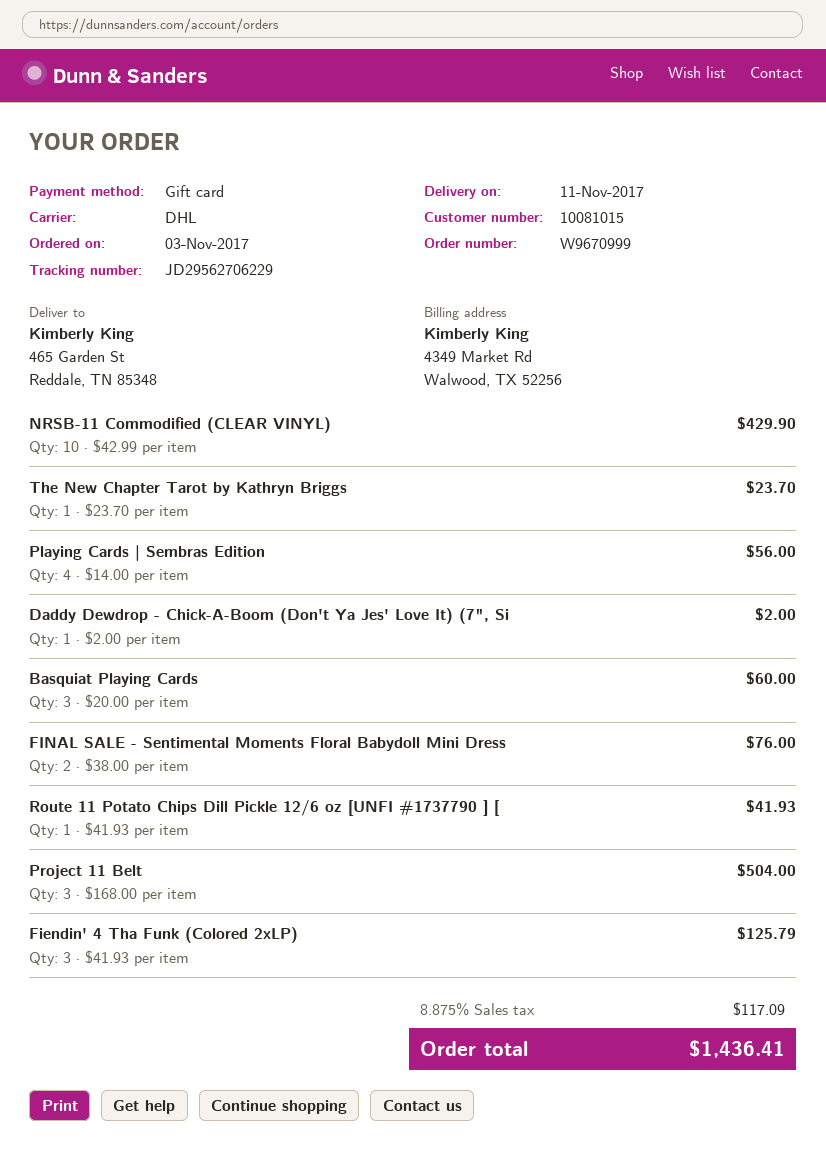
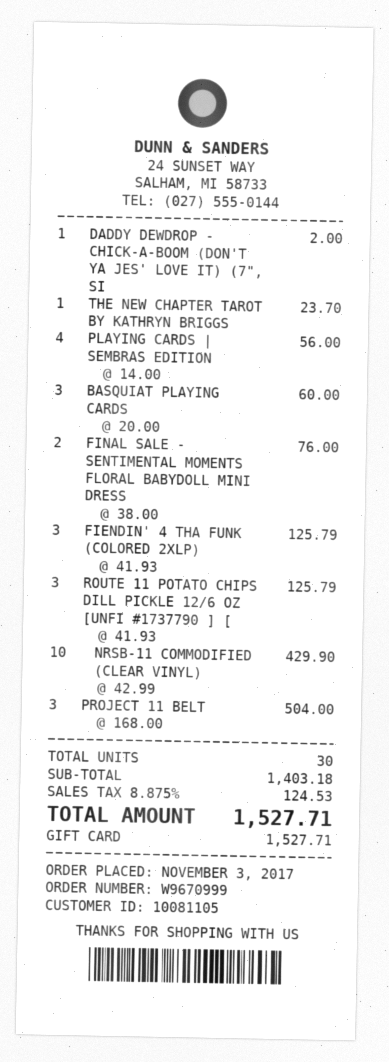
customer number: 10081015 -> 10081105
Route 11 Potato Chips Dill Pickle 12/6 oz [UNFI #1737790 ] [: 1 x 41.93 = 41.93 -> 3 x 41.93 = 125.79
tax: 8.875% = 117.09 -> 8.875% = 124.53
total: 1436.41 -> 1527.71

